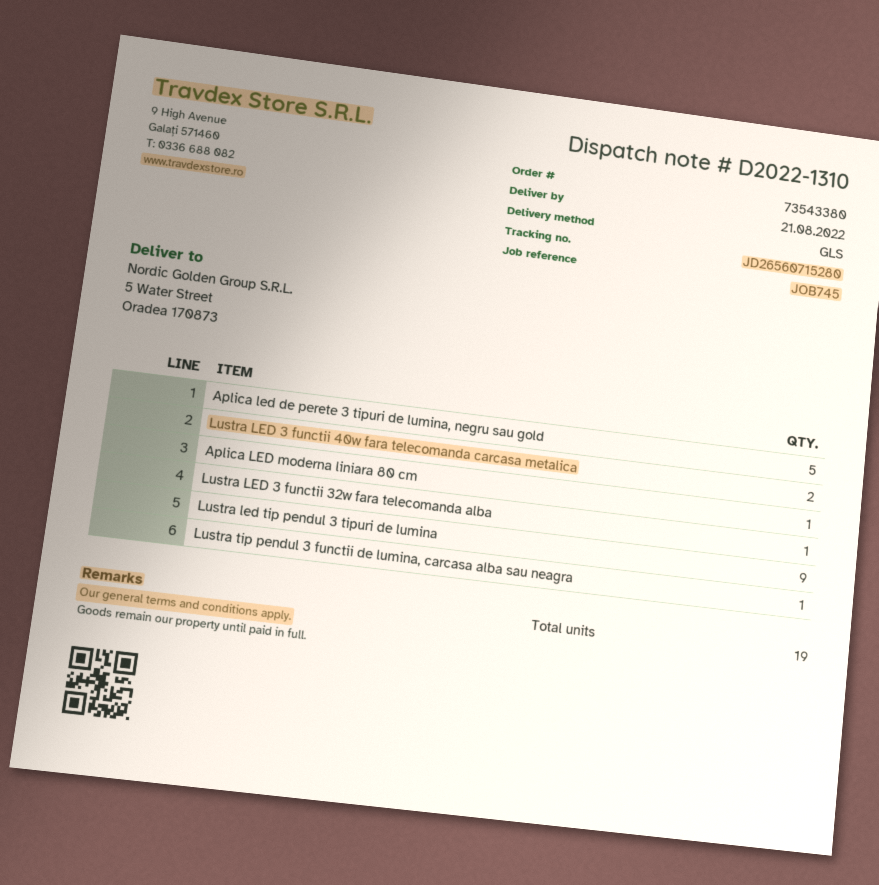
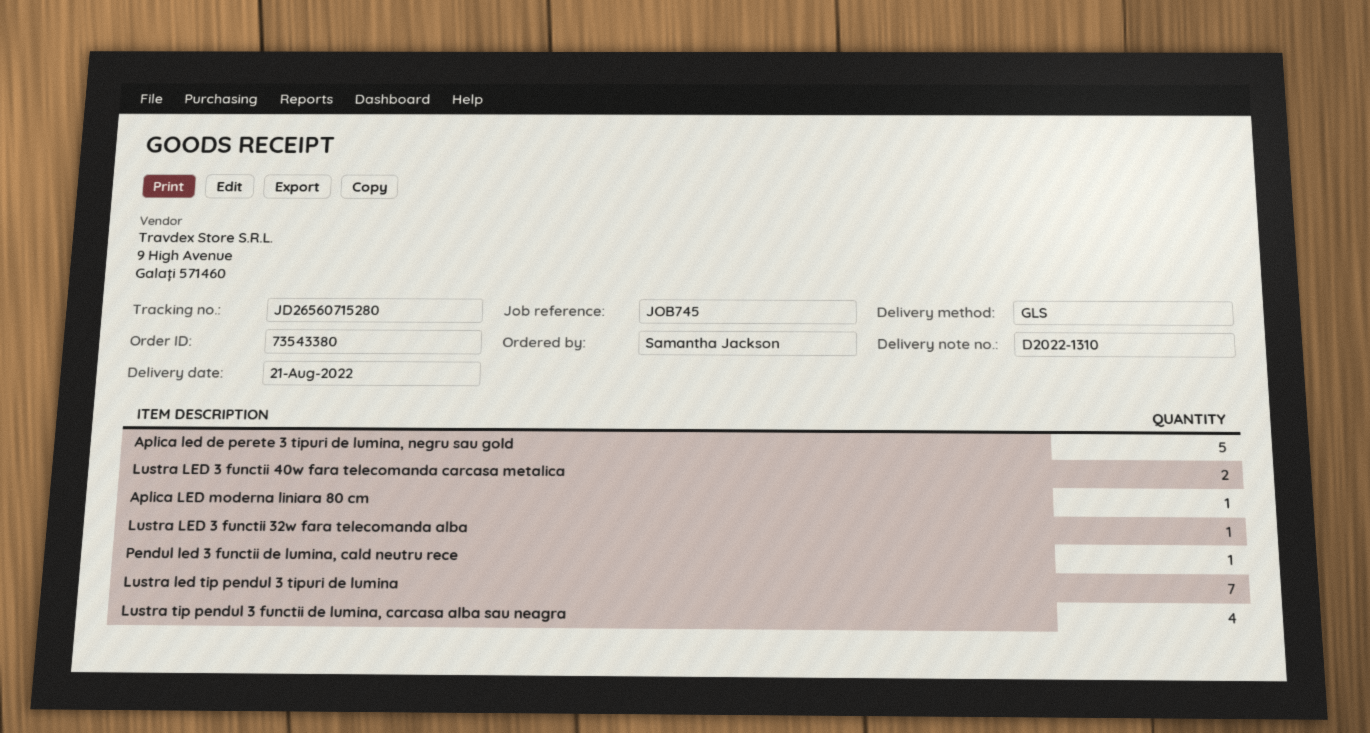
Lustra led tip pendul 3 tipuri de lumina: 9 -> 7
Lustra tip pendul 3 functii de lumina, carcasa alba sau neagra: 1 -> 4
Pendul led 3 functii de lumina, cald neutru rece: none -> 1

